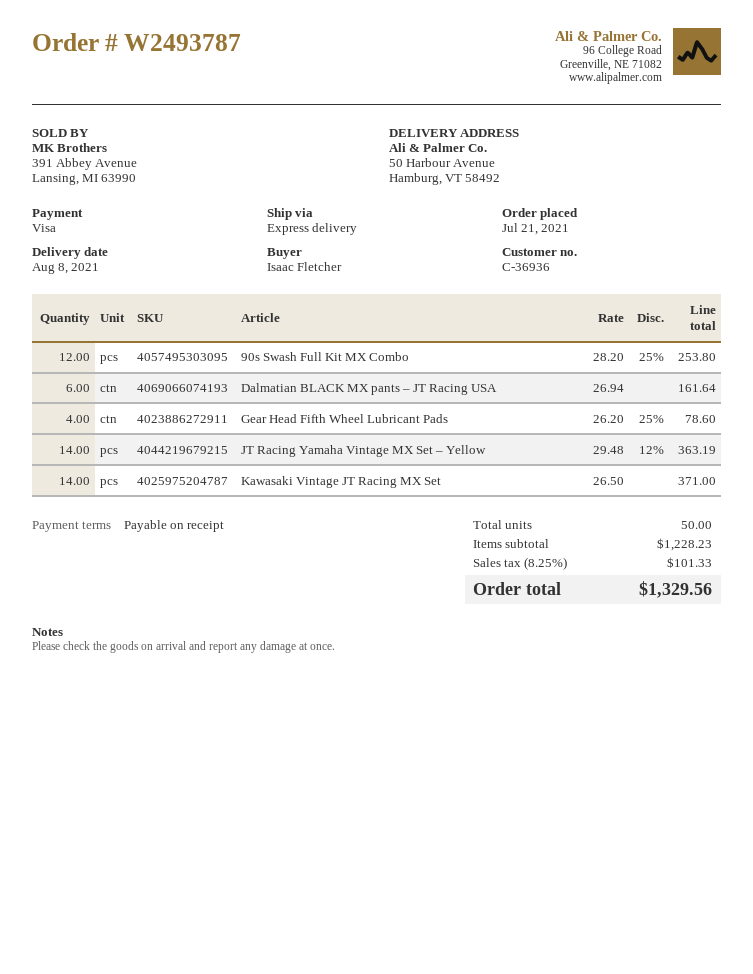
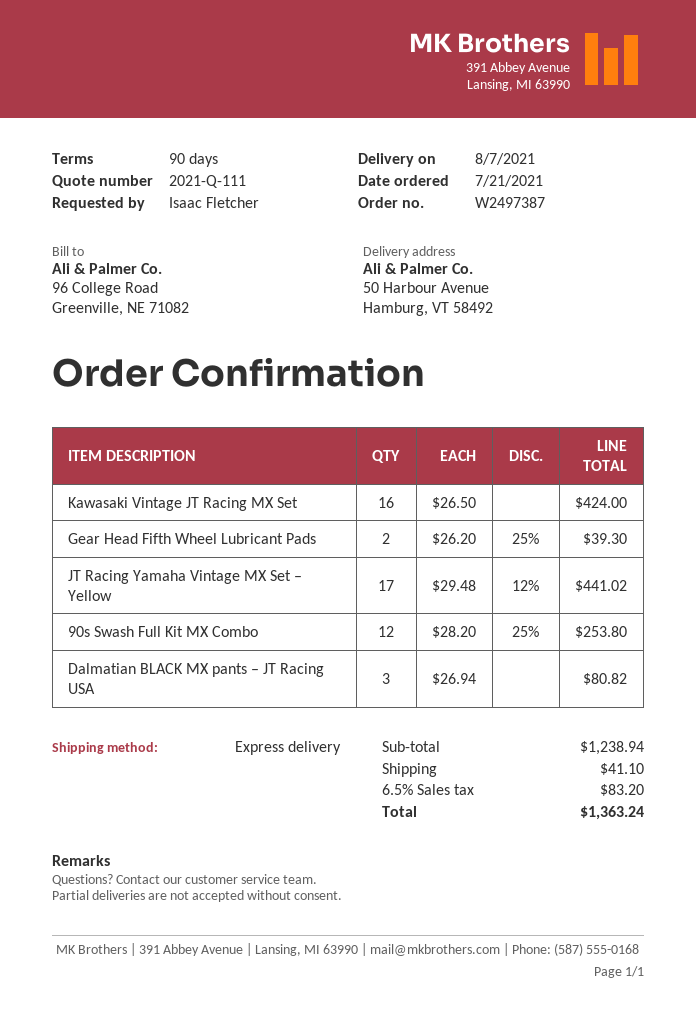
order number: W2493787 -> W2497387
delivery date: 2021-08-08 -> 2021-08-07
payment terms: on receipt -> 90 days
Dalmatian BLACK MX pants – JT Racing USA: 6 x 26.94 = 161.64 -> 3 x 26.94 = 80.82
Gear Head Fifth Wheel Lubricant Pads: 4 x 26.20 - 25% = 78.60 -> 2 x 26.20 - 25% = 39.30
JT Racing Yamaha Vintage MX Set – Yellow: 14 x 29.48 - 12% = 363.19 -> 17 x 29.48 - 12% = 441.02
Kawasaki Vintage JT Racing MX Set: 14 x 26.50 = 371.00 -> 16 x 26.50 = 424.00
subtotal: 1228.23 -> 1238.94
shipping: none -> 41.10
tax: 8.25% = 101.33 -> 6.5% = 83.20
total: 1329.56 -> 1363.24

